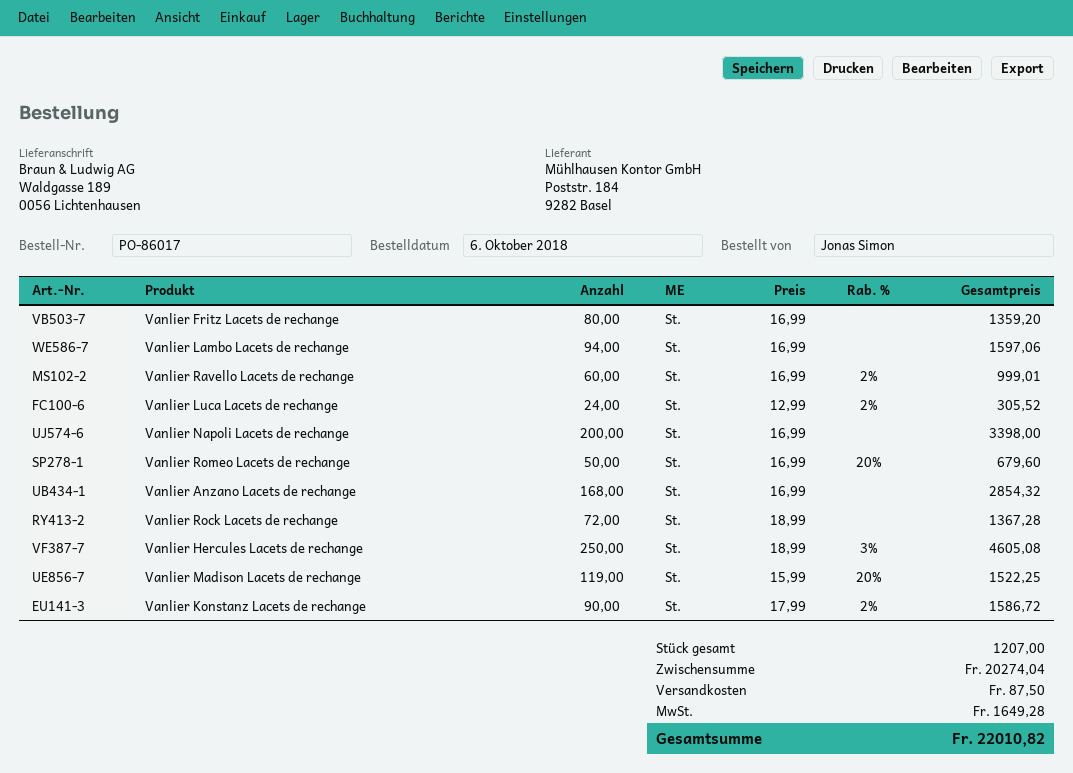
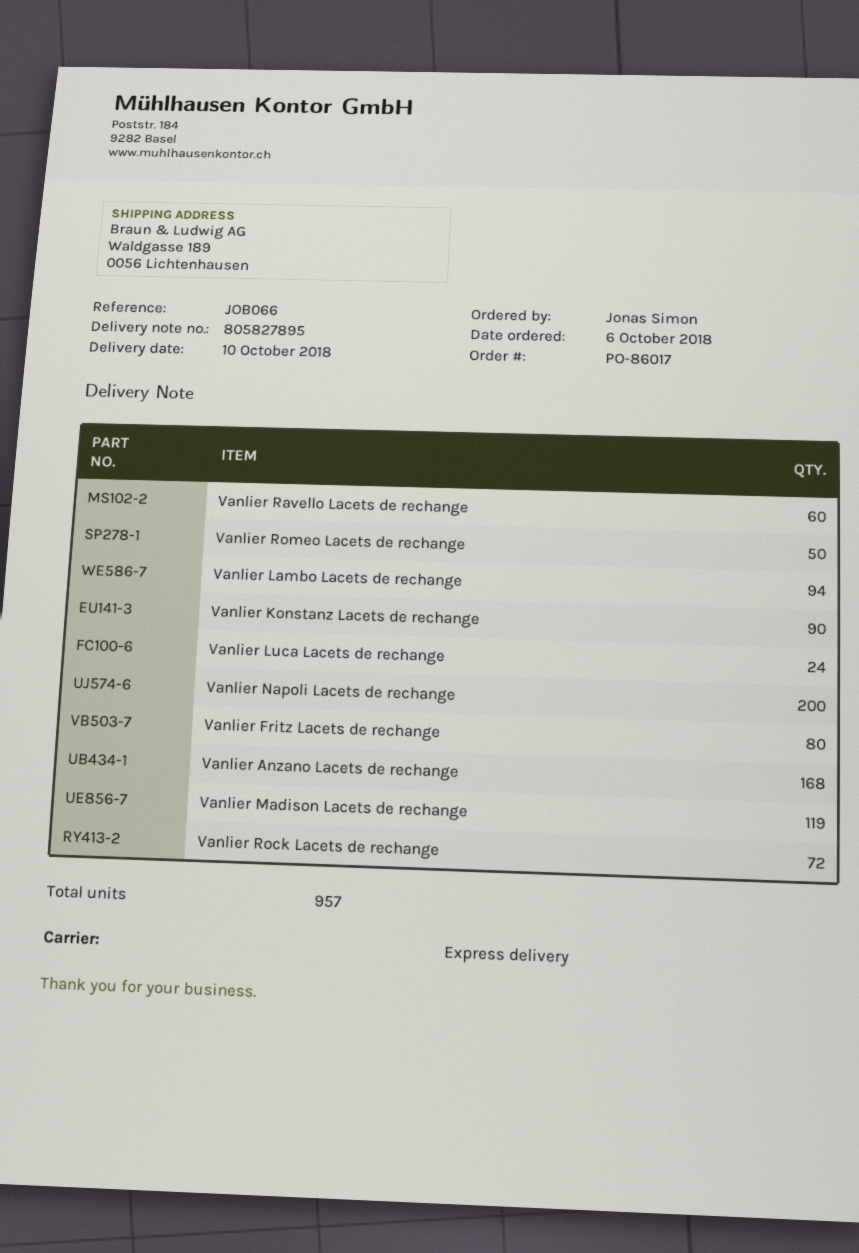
Vanlier Hercules Lacets de rechange: 250 -> none
total quantity: 1207 -> 957

